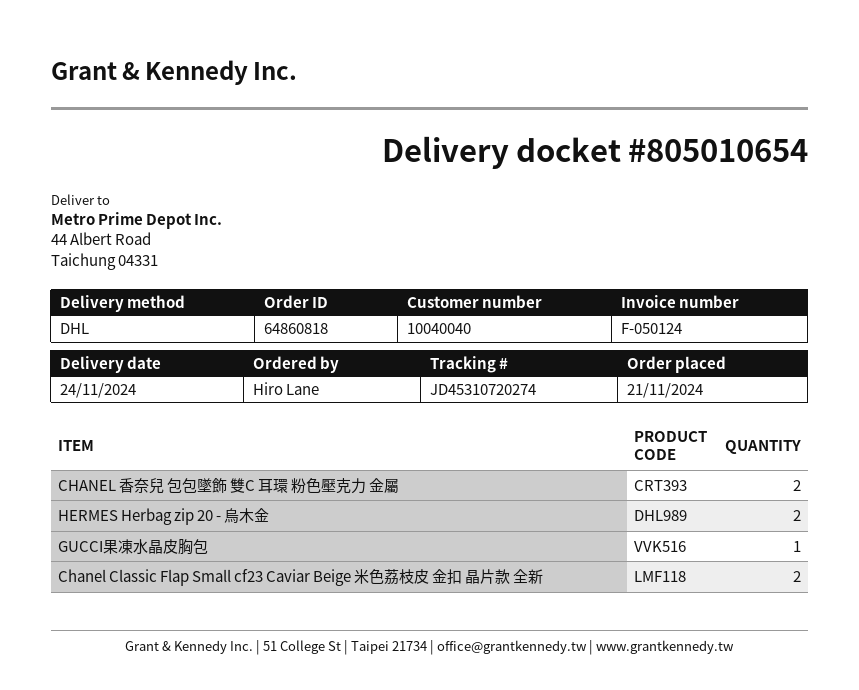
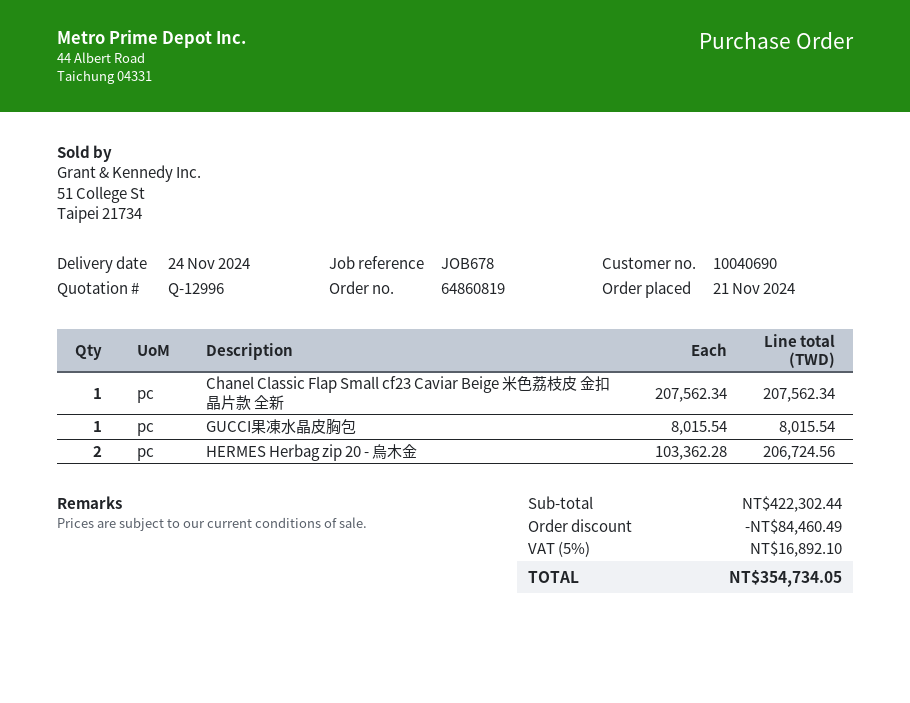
order number: 64860818 -> 64860819
customer number: 10040040 -> 10040690
CHANEL 香奈兒 包包墜飾 雙C 耳環 粉色壓克力 金屬: 2 -> none
Chanel Classic Flap Small cf23 Caviar Beige 米色荔枝皮 金扣 晶片款 全新: 2 -> 1

